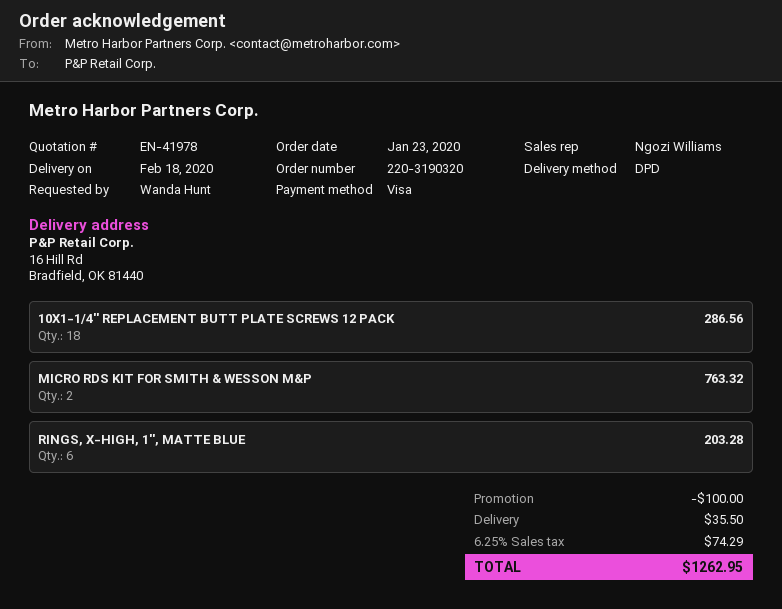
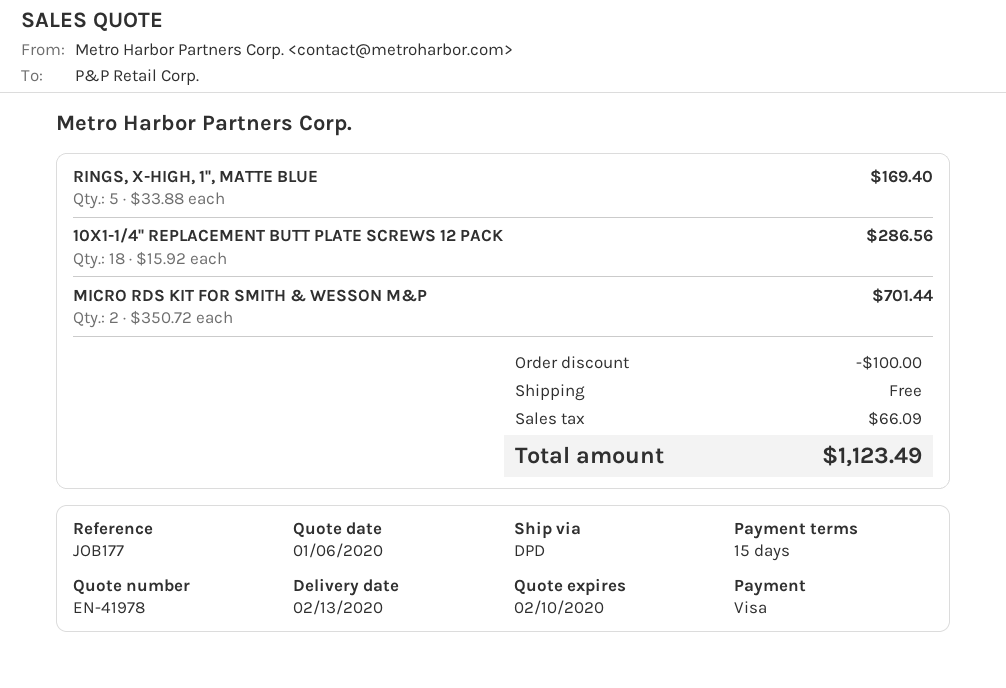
delivery date: 2020-02-18 -> 2020-02-13
MICRO RDS KIT FOR SMITH & WESSON M&P: 2 for 763.32 -> 2 for 701.44
RINGS, X-HIGH, 1'', MATTE BLUE: 6 for 203.28 -> 5 for 169.40
shipping: 35.50 -> 0.00
tax: 74.29 -> 66.09
total: 1262.95 -> 1123.49

